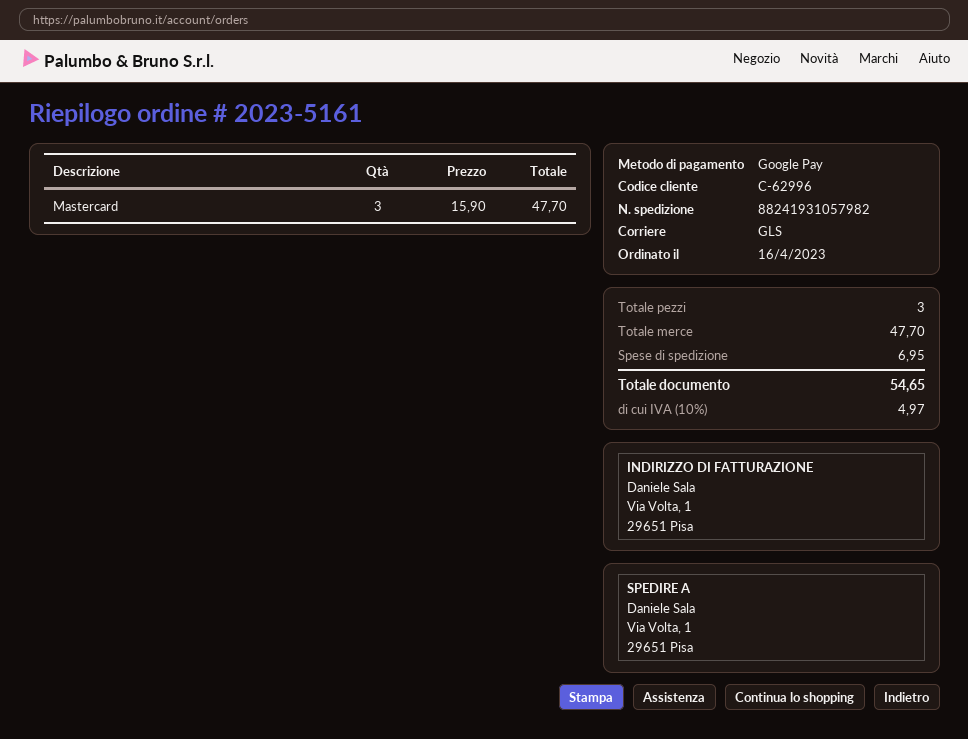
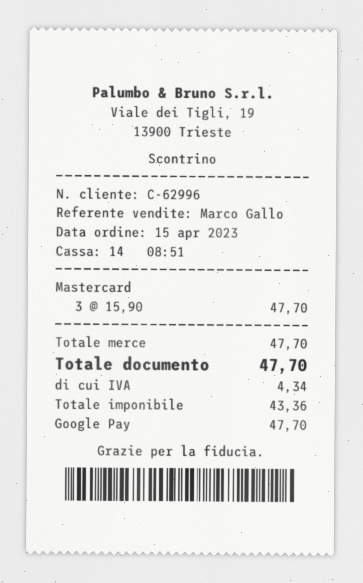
order date: 2023-04-16 -> 2023-04-15
shipping: 6.95 -> none
tax: 4.97 -> 4.34
total: 54.65 -> 47.70

